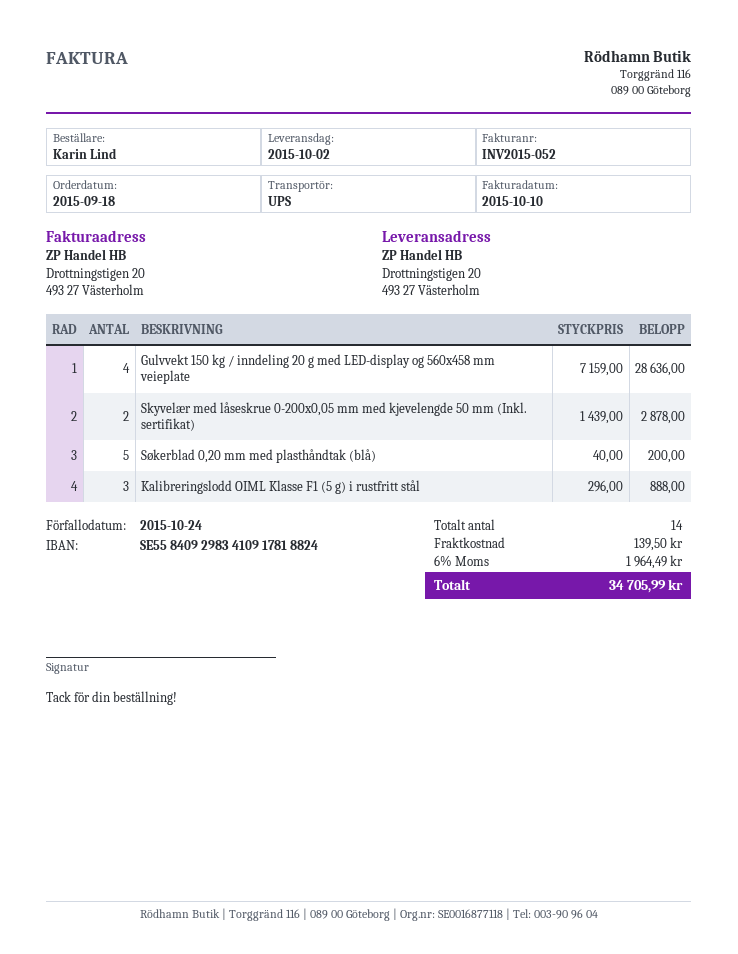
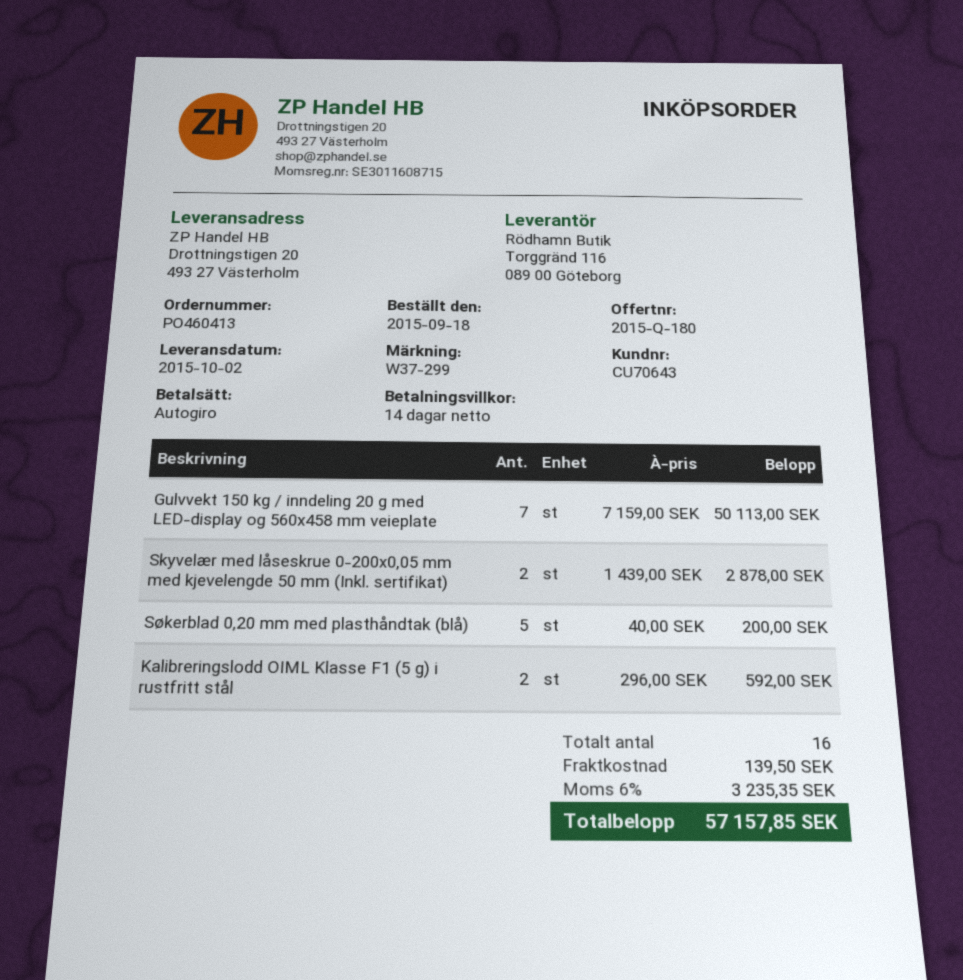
Gulvvekt 150 kg / inndeling 20 g med LED-display og 560x458 mm veieplate: 4 x 7159.00 = 28636.00 -> 7 x 7159.00 = 50113.00
Kalibreringslodd OIML Klasse F1 (5 g) i rustfritt stål: 3 x 296.00 = 888.00 -> 2 x 296.00 = 592.00
total quantity: 14 -> 16
tax: 6% = 1964.49 -> 6% = 3235.35
total: 34705.99 -> 57157.85

